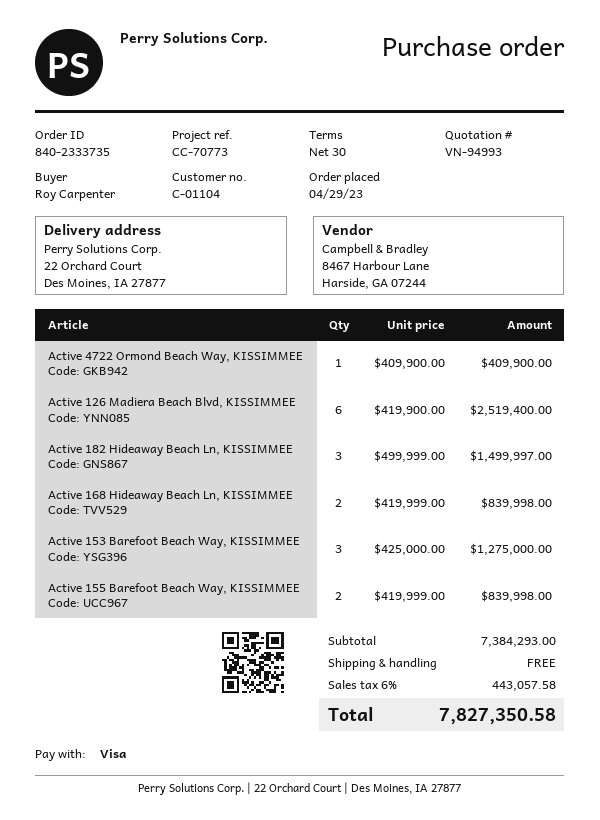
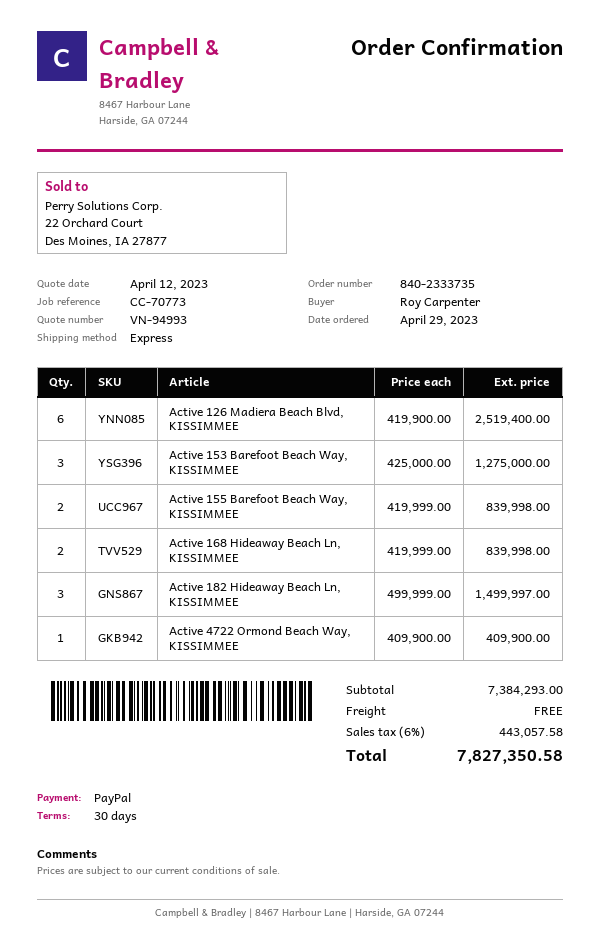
payment method: Visa -> PayPal

